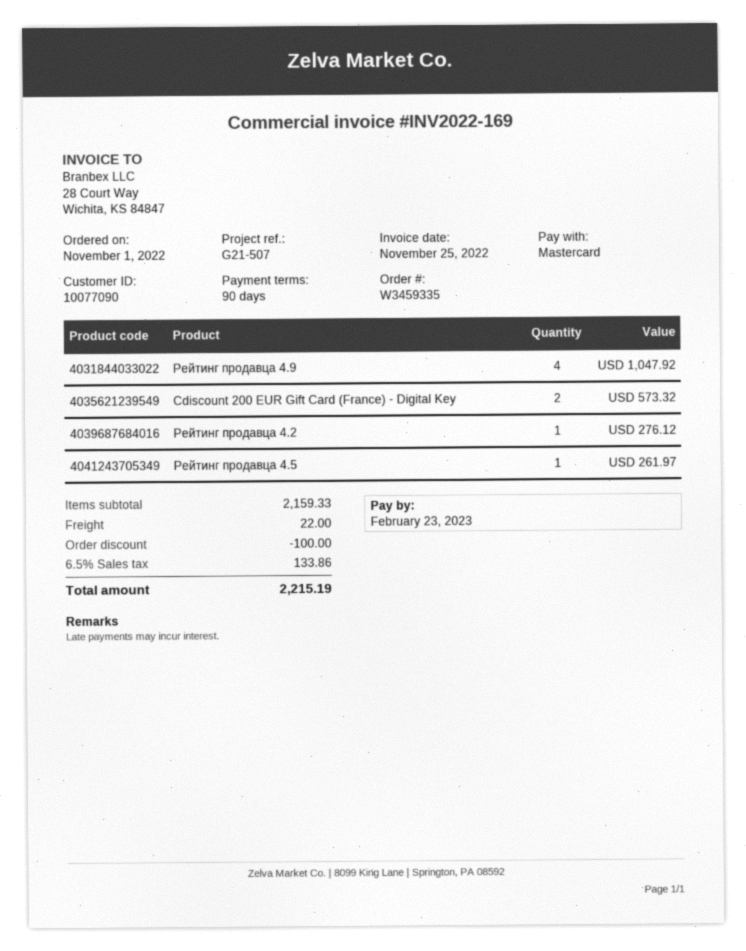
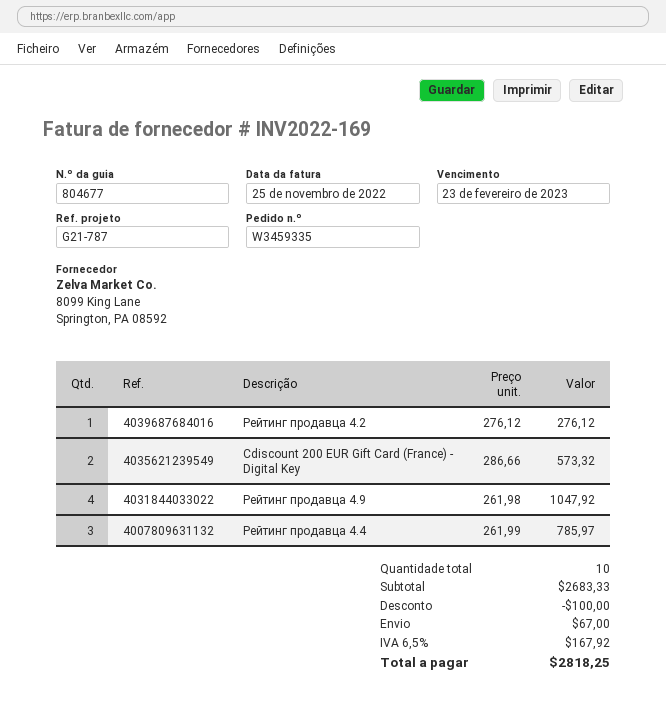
reference: G21-507 -> G21-787
Рейтинг продавца 4.5: 1 for 261.97 -> none
Рейтинг продавца 4.4: none -> 3 for 785.97
subtotal: 2159.33 -> 2683.33
shipping: 22.00 -> 67.00
tax: 6.5% = 133.86 -> 6.5% = 167.92
total: 2215.19 -> 2818.25

